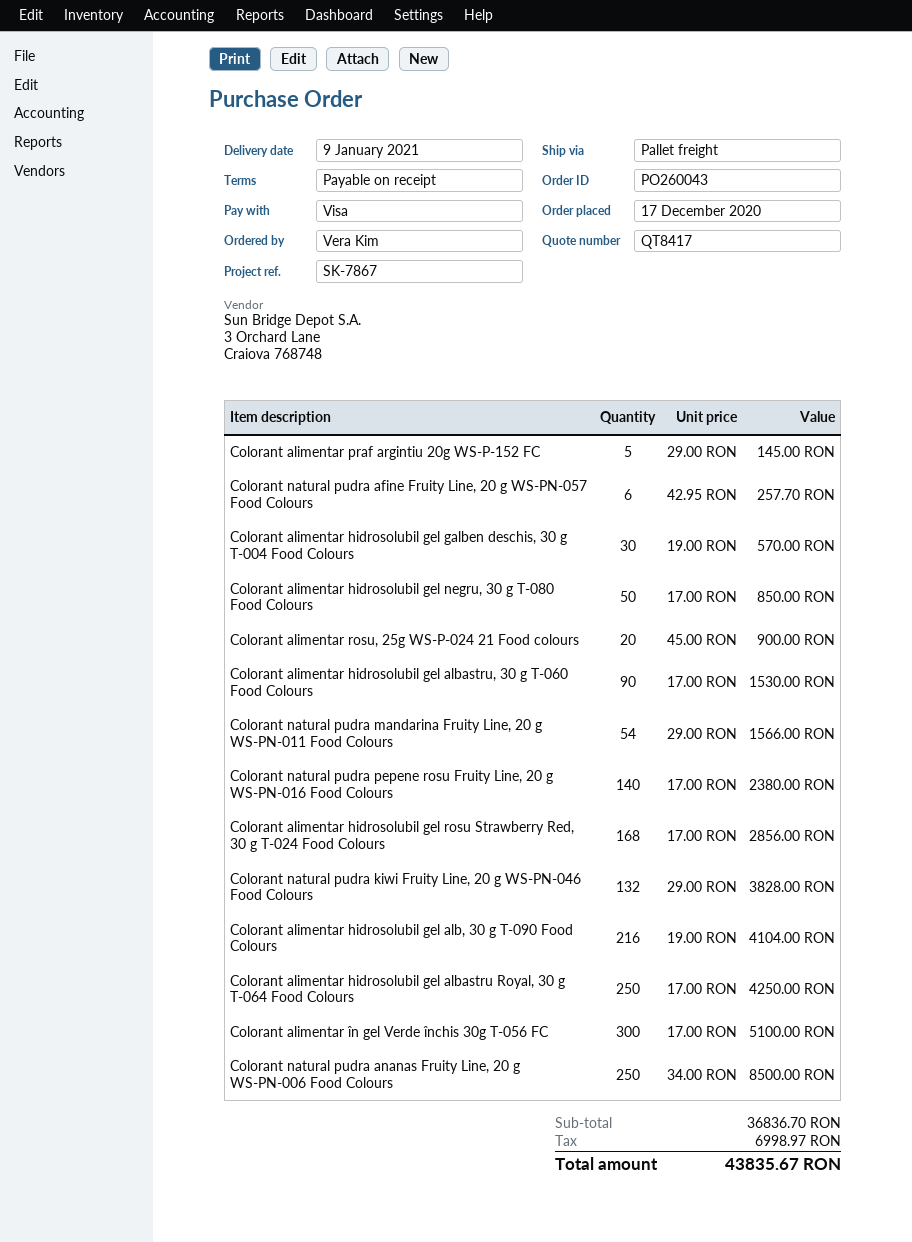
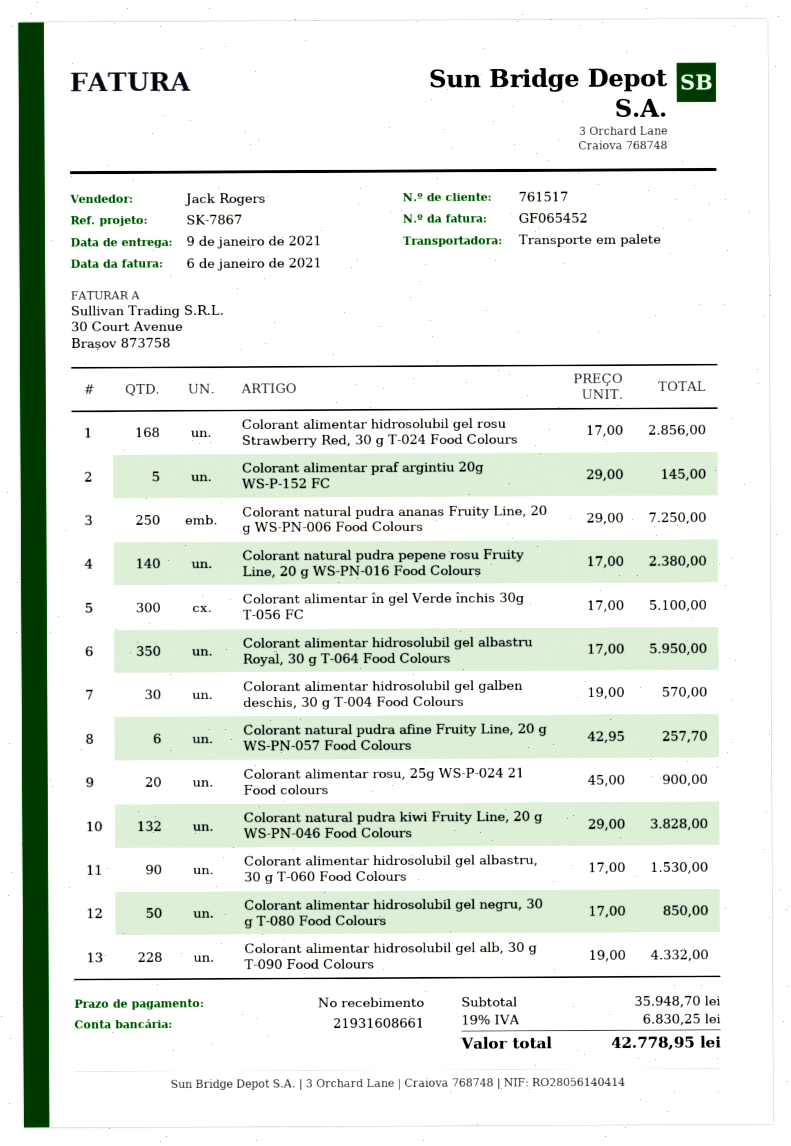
Colorant natural pudra mandarina Fruity Line, 20 g WS-PN-011 Food Colours: 54 x 29.00 = 1566.00 -> none
Colorant alimentar hidrosolubil gel alb, 30 g T-090 Food Colours: 216 x 19.00 = 4104.00 -> 228 x 19.00 = 4332.00
Colorant alimentar hidrosolubil gel albastru Royal, 30 g T-064 Food Colours: 250 x 17.00 = 4250.00 -> 350 x 17.00 = 5950.00
Colorant natural pudra ananas Fruity Line, 20 g WS-PN-006 Food Colours: 250 x 34.00 = 8500.00 -> 250 x 29.00 = 7250.00
subtotal: 36836.70 -> 35948.70
tax: 6998.97 -> 6830.25
total: 43835.67 -> 42778.95

